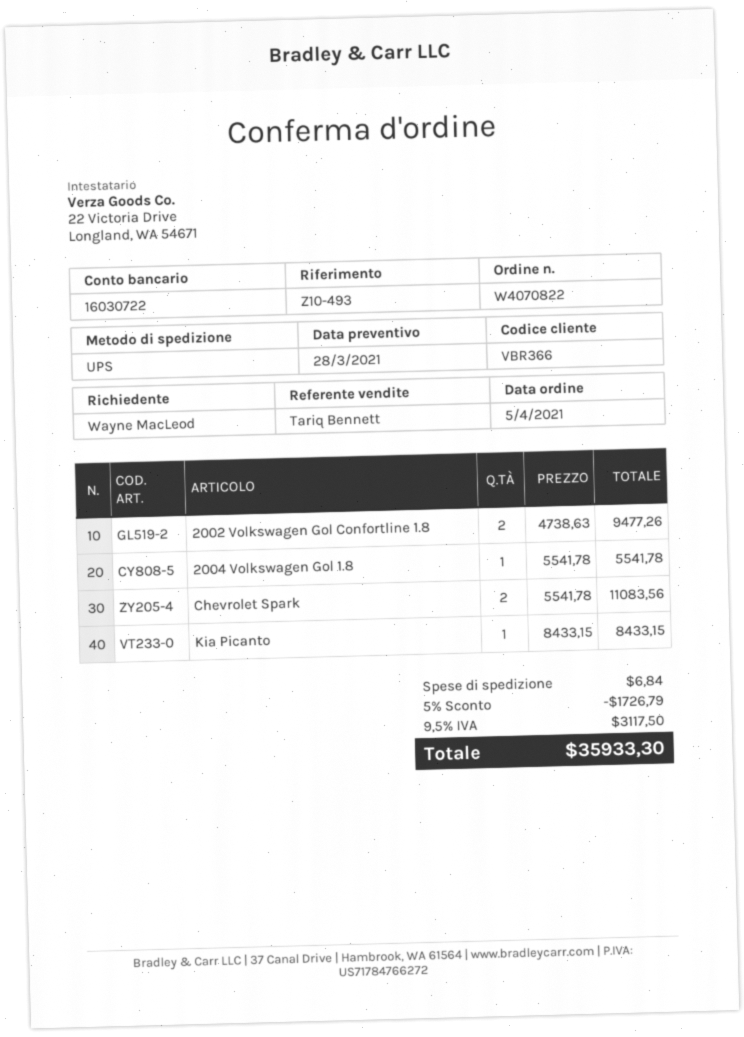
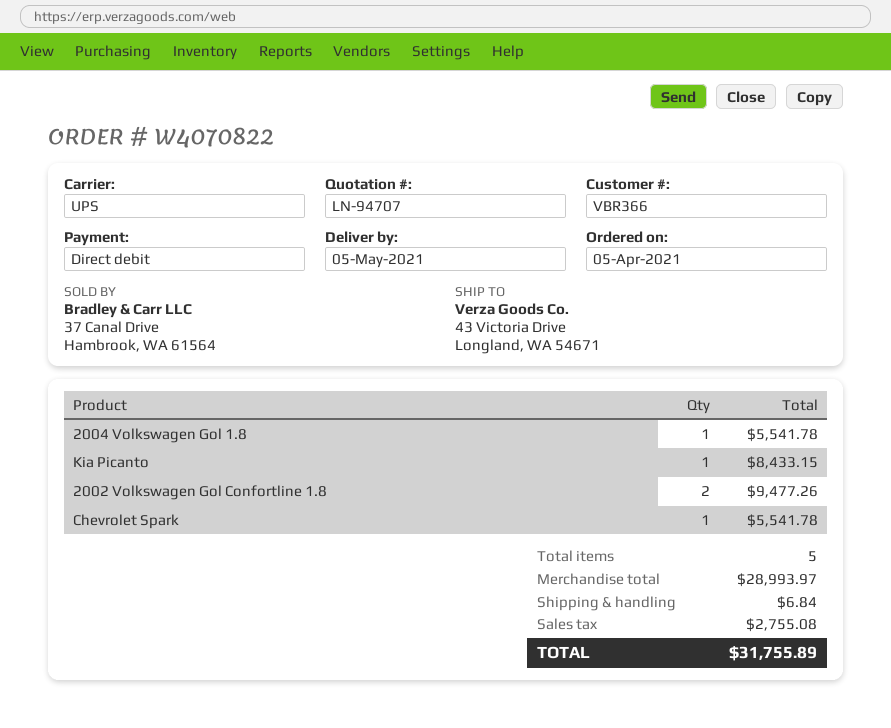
Chevrolet Spark: 2 for 11083.56 -> 1 for 5541.78
discount: 5% = 1726.79 -> none
tax: 3117.50 -> 2755.08
total: 35933.30 -> 31755.89

